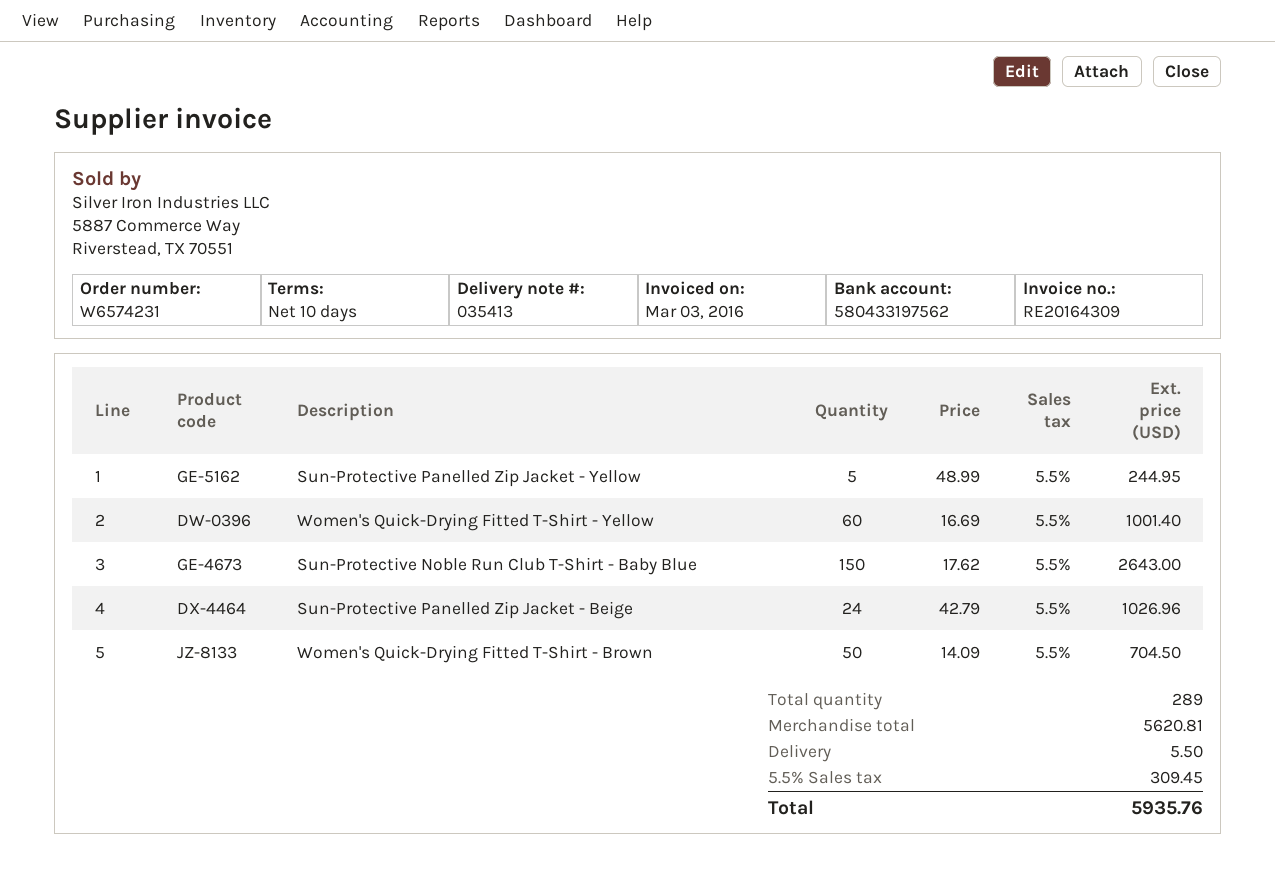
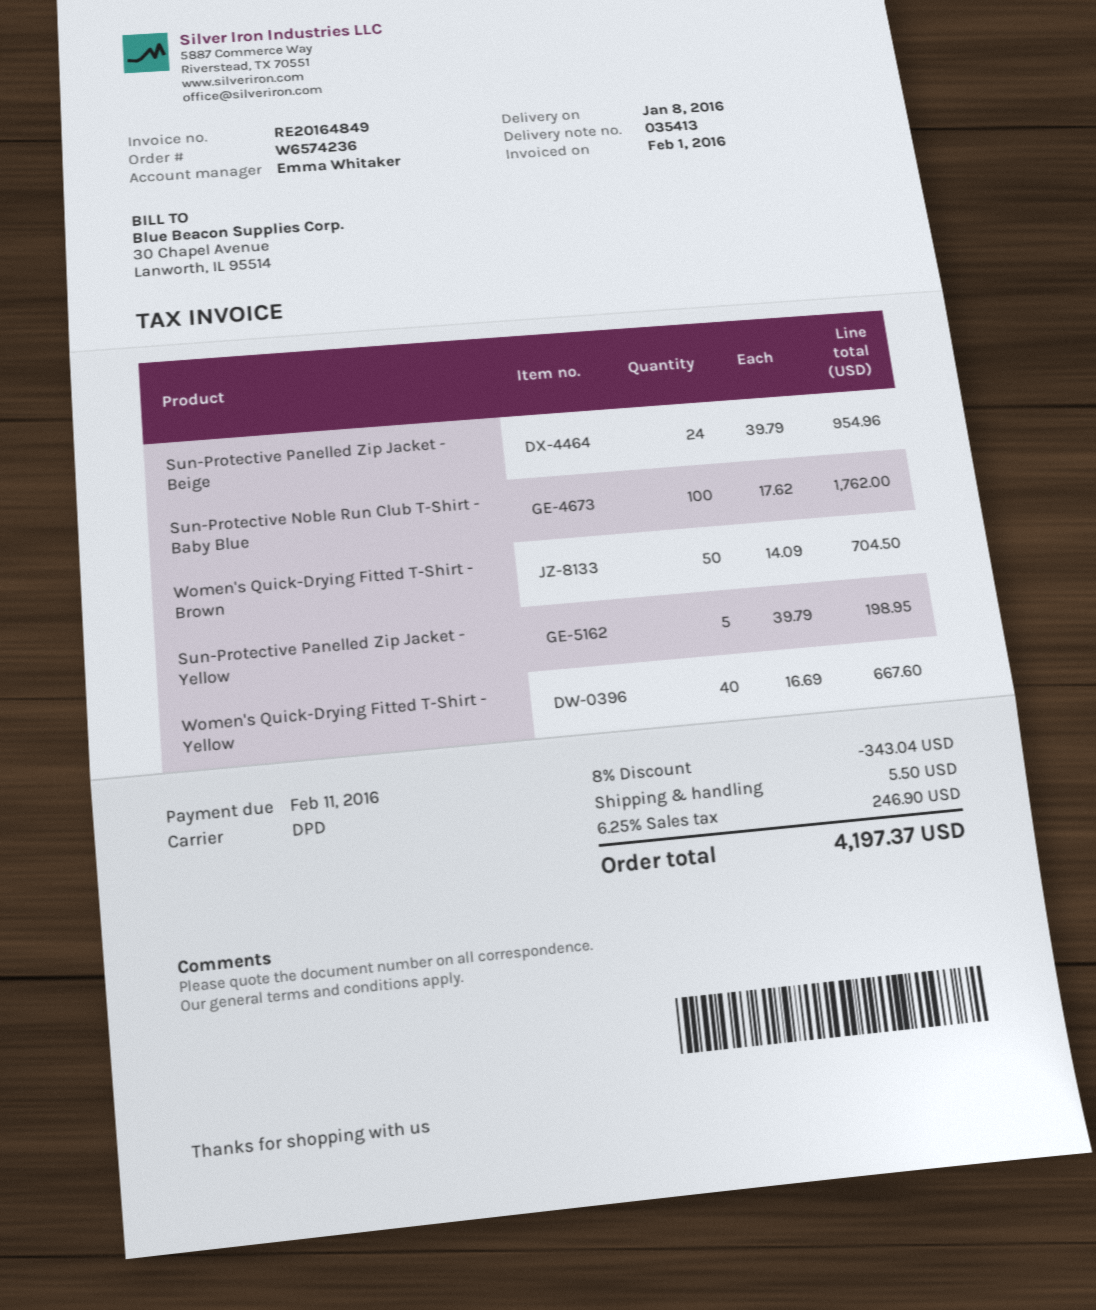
order number: W6574231 -> W6574236
invoice number: RE20164309 -> RE20164849
invoice date: 2016-03-03 -> 2016-02-01
Sun-Protective Panelled Zip Jacket - Yellow: 5 x 48.99 = 244.95 -> 5 x 39.79 = 198.95
Women's Quick-Drying Fitted T-Shirt - Yellow: 60 x 16.69 = 1001.40 -> 40 x 16.69 = 667.60
Sun-Protective Noble Run Club T-Shirt - Baby Blue: 150 x 17.62 = 2643.00 -> 100 x 17.62 = 1762.00
Sun-Protective Panelled Zip Jacket - Beige: 24 x 42.79 = 1026.96 -> 24 x 39.79 = 954.96
discount: none -> 8% = 343.04
tax: 5.5% = 309.45 -> 6.25% = 246.90
total: 5935.76 -> 4197.37

